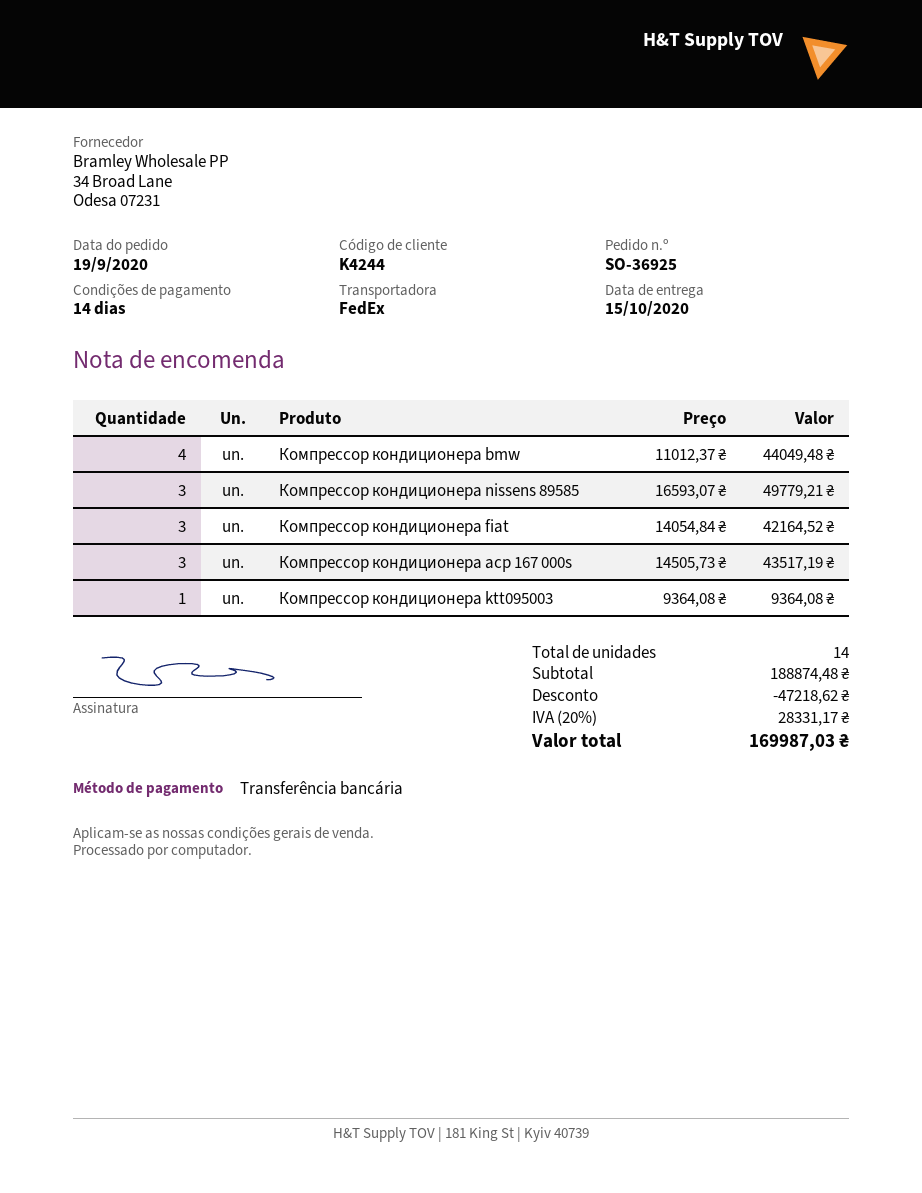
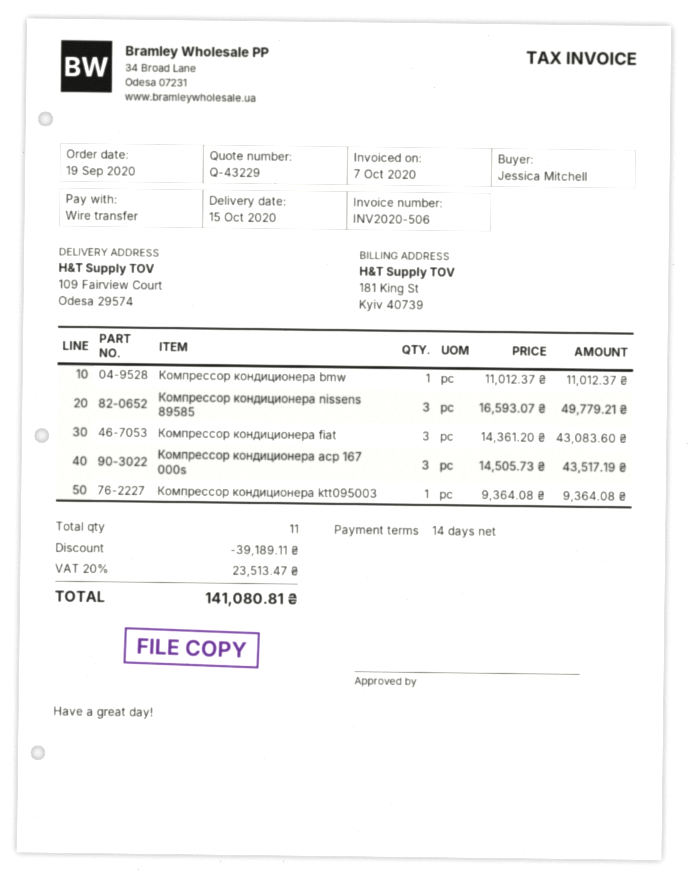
Компрессор кондиционера bmw: 4 x 11012.37 = 44049.48 -> 1 x 11012.37 = 11012.37
Компрессор кондиционера fiat: 3 x 14054.84 = 42164.52 -> 3 x 14361.20 = 43083.60
total quantity: 14 -> 11
discount: 47218.62 -> 39189.11
tax: 20% = 28331.17 -> 20% = 23513.47
total: 169987.03 -> 141080.81

